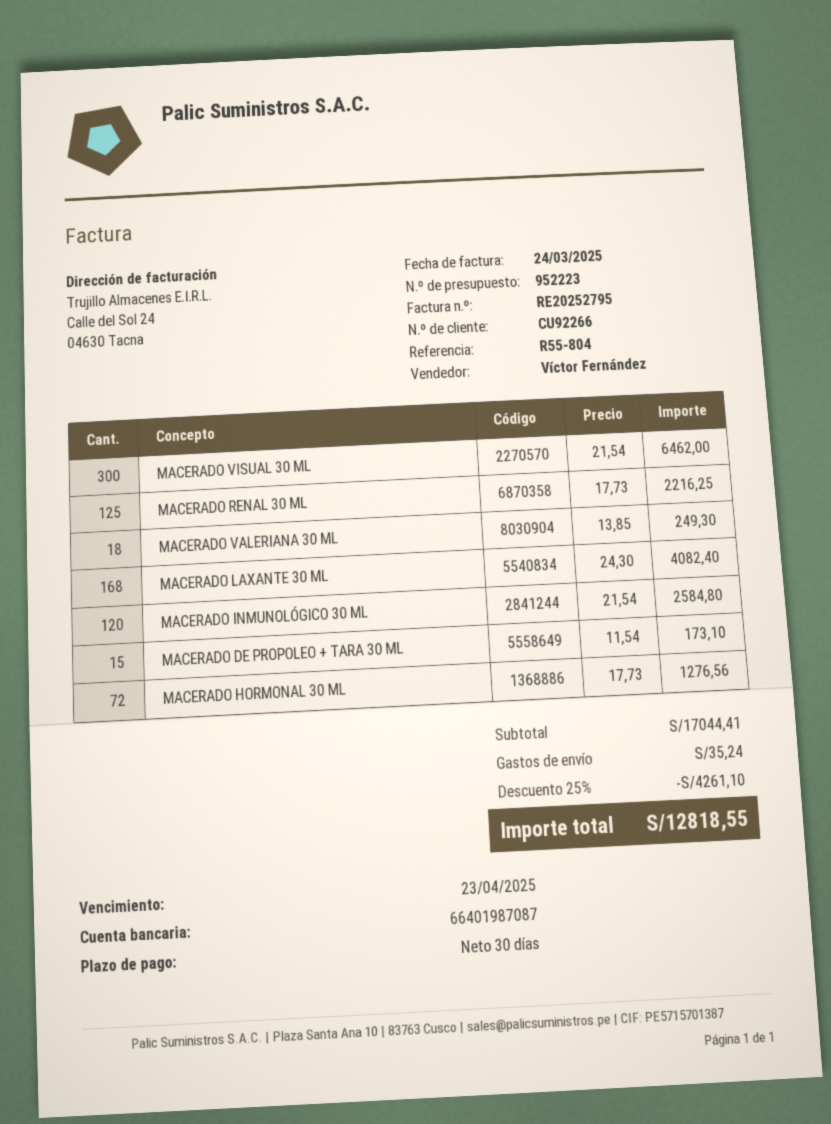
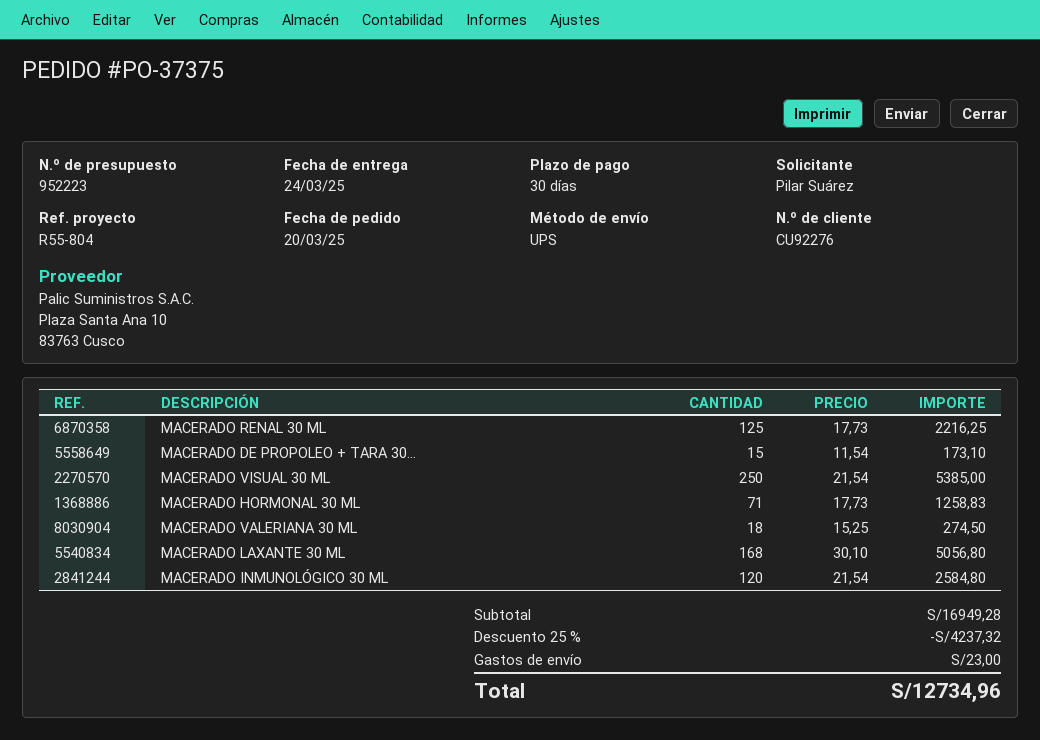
customer number: CU92266 -> CU92276
MACERADO VISUAL 30 ML: 300 x 21.54 = 6462.00 -> 250 x 21.54 = 5385.00
MACERADO VALERIANA 30 ML: 18 x 13.85 = 249.30 -> 18 x 15.25 = 274.50
MACERADO LAXANTE 30 ML: 168 x 24.30 = 4082.40 -> 168 x 30.10 = 5056.80
MACERADO HORMONAL 30 ML: 72 x 17.73 = 1276.56 -> 71 x 17.73 = 1258.83
subtotal: 17044.41 -> 16949.28
discount: 25% = 4261.10 -> 25% = 4237.32
shipping: 35.24 -> 23.00
total: 12818.55 -> 12734.96

